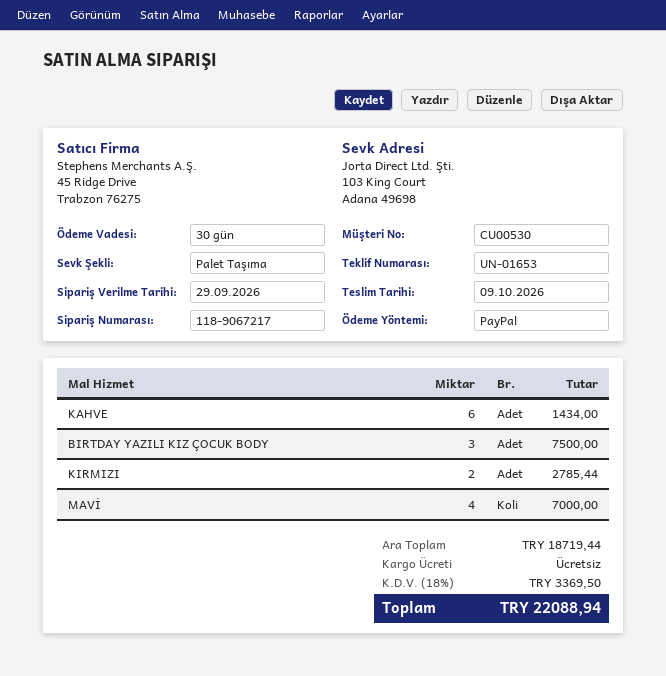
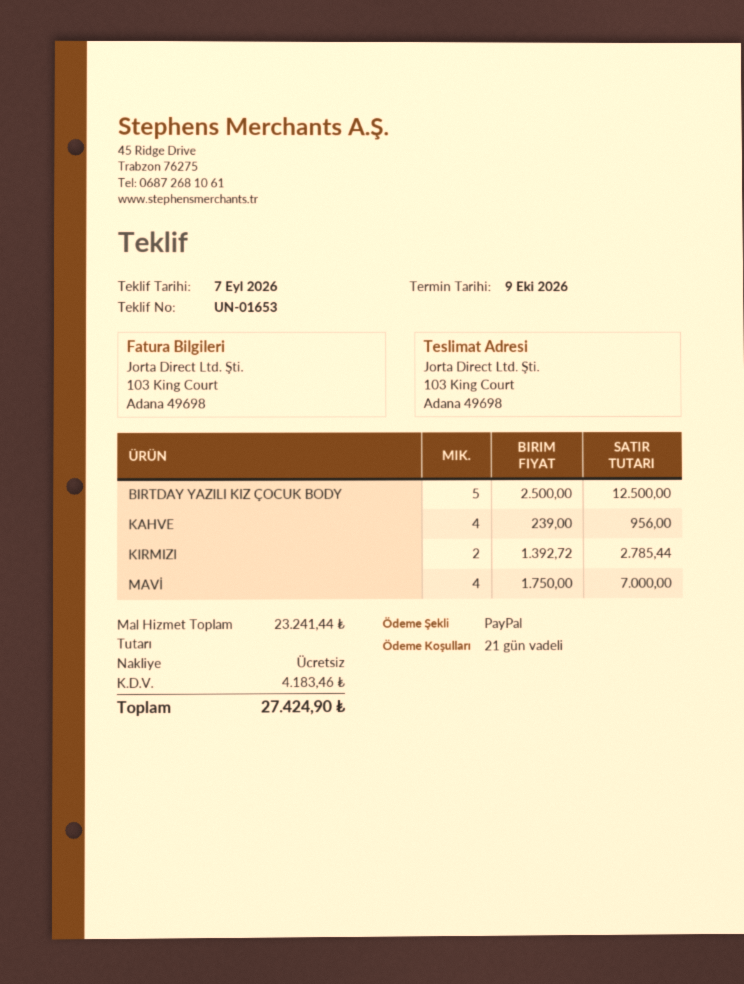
payment terms: 30 days -> 21 days
KAHVE: 6 for 1434.00 -> 4 for 956.00
BIRTDAY YAZILI KIZ ÇOCUK BODY: 3 for 7500.00 -> 5 for 12500.00
subtotal: 18719.44 -> 23241.44
tax: 3369.50 -> 4183.46
total: 22088.94 -> 27424.90

